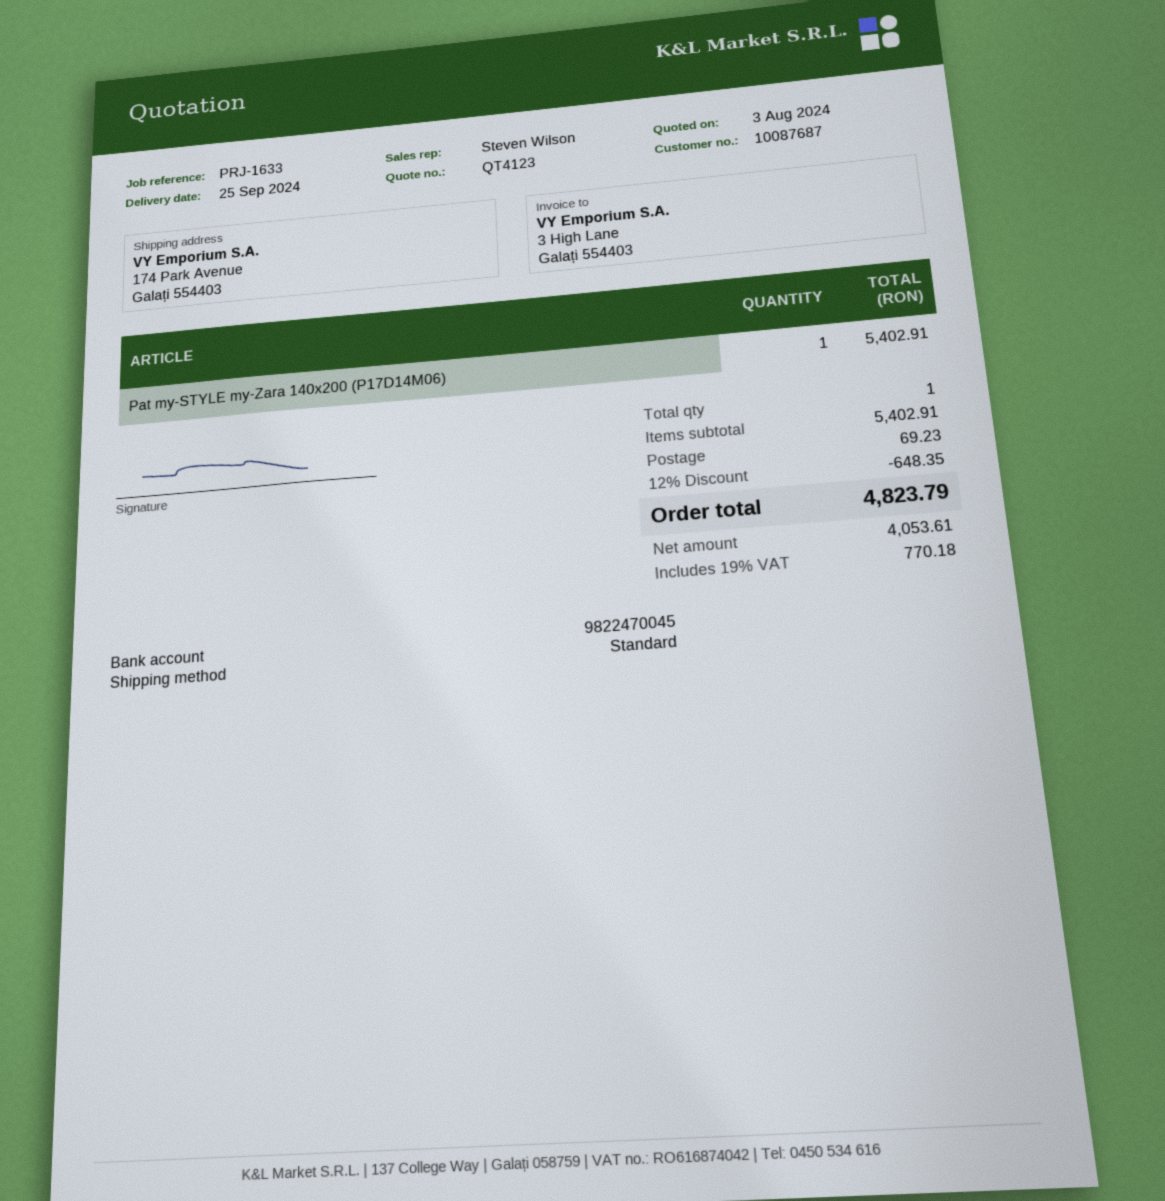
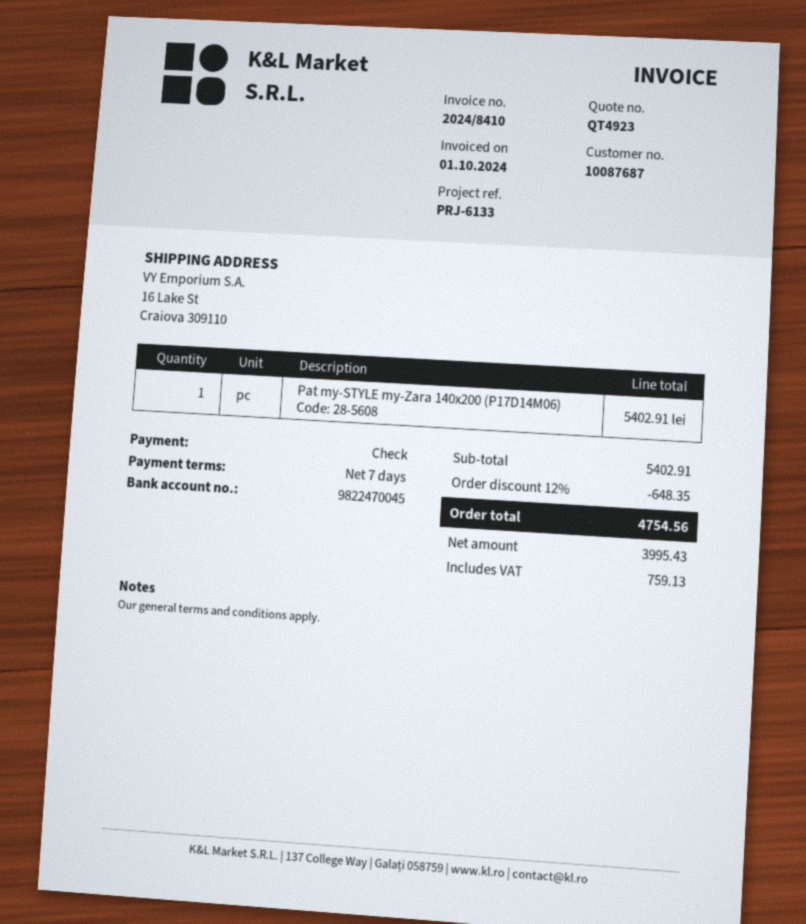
quote number: QT4123 -> QT4923
reference: PRJ-1633 -> PRJ-6133
ship to: 174 Park Avenue, Galați 554403 -> 16 Lake St, Craiova 309110
shipping: 69.23 -> none
net: 4053.61 -> 3995.43
tax: 770.18 -> 759.13
total: 4823.79 -> 4754.56

